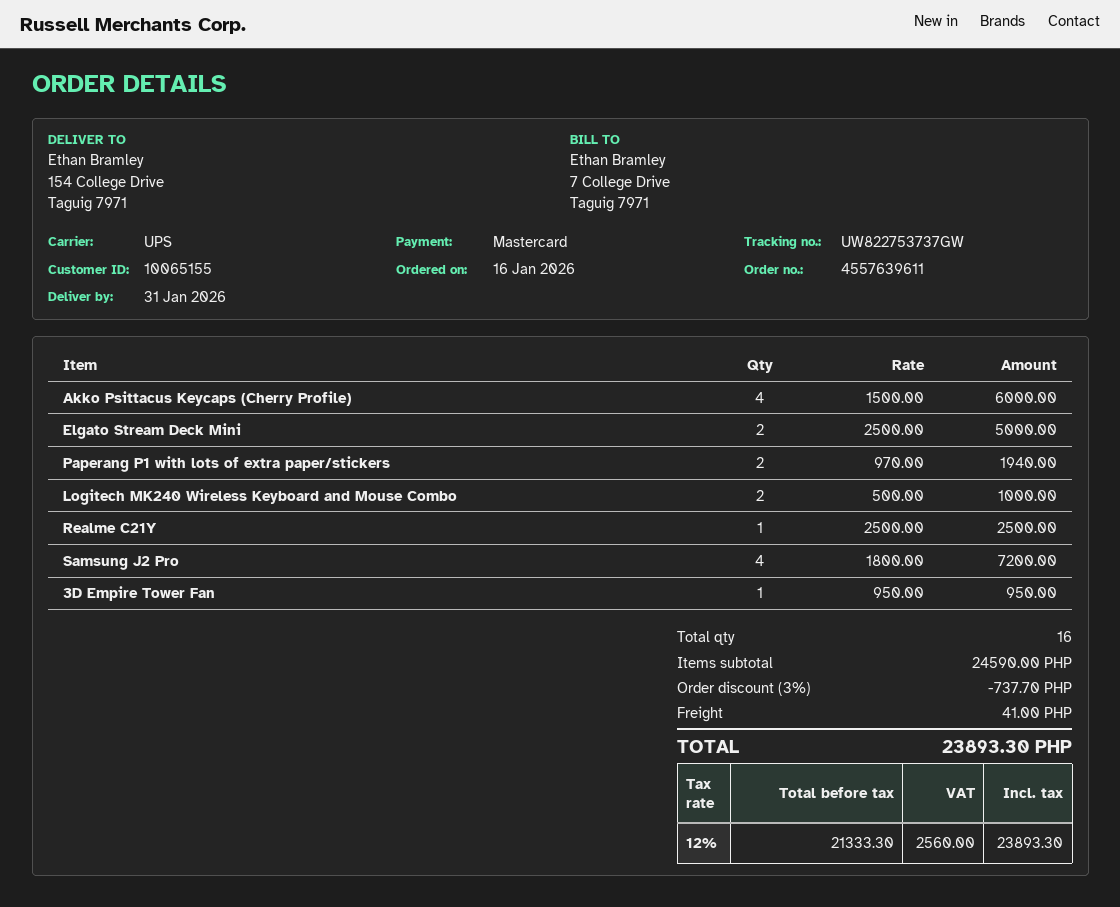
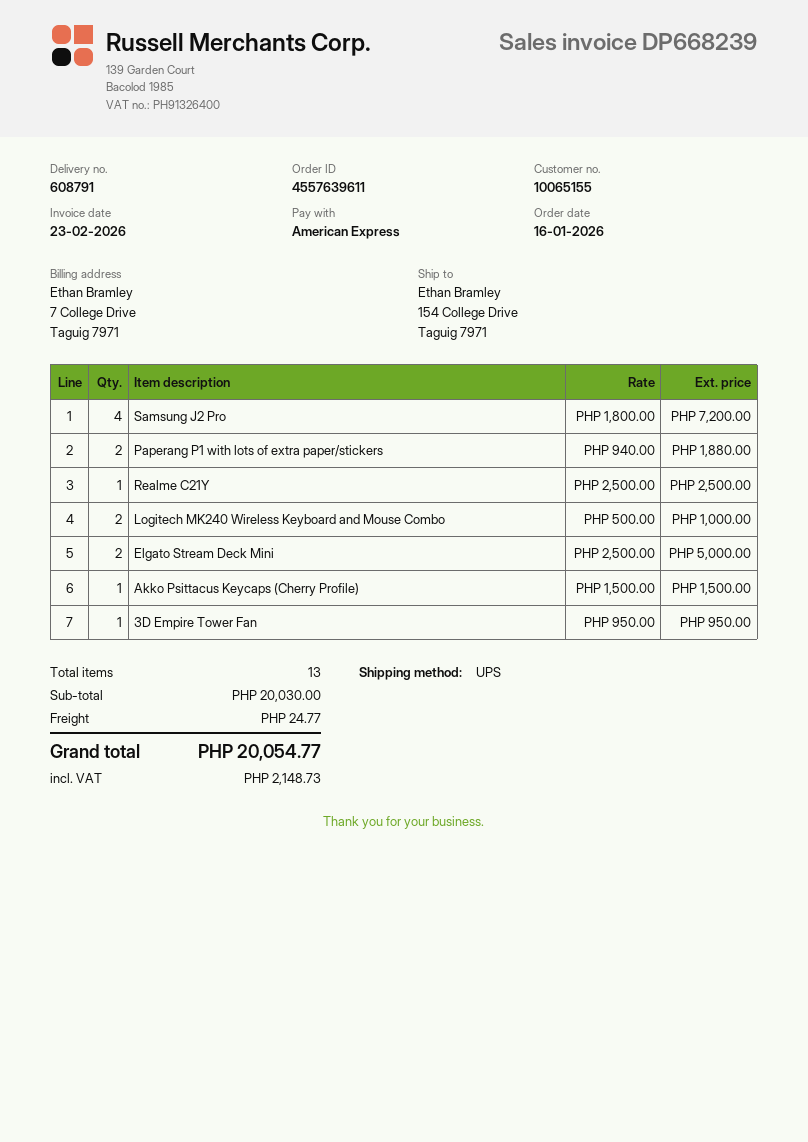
payment method: Mastercard -> American Express
Akko Psittacus Keycaps (Cherry Profile): 4 x 1500.00 = 6000.00 -> 1 x 1500.00 = 1500.00
Paperang P1 with lots of extra paper/stickers: 2 x 970.00 = 1940.00 -> 2 x 940.00 = 1880.00
total quantity: 16 -> 13
subtotal: 24590.00 -> 20030.00
discount: 3% = 737.70 -> none
shipping: 41.00 -> 24.77
tax: 2560.00 -> 2148.73
total: 23893.30 -> 20054.77

